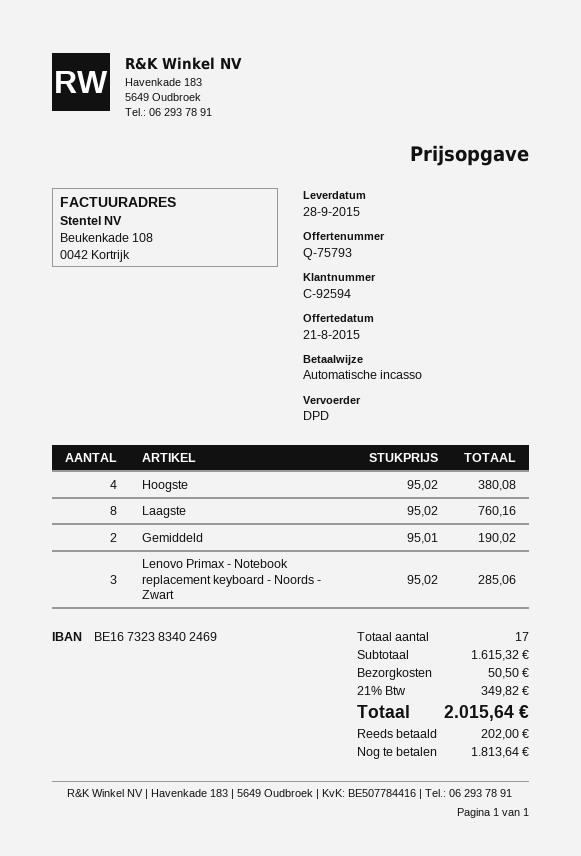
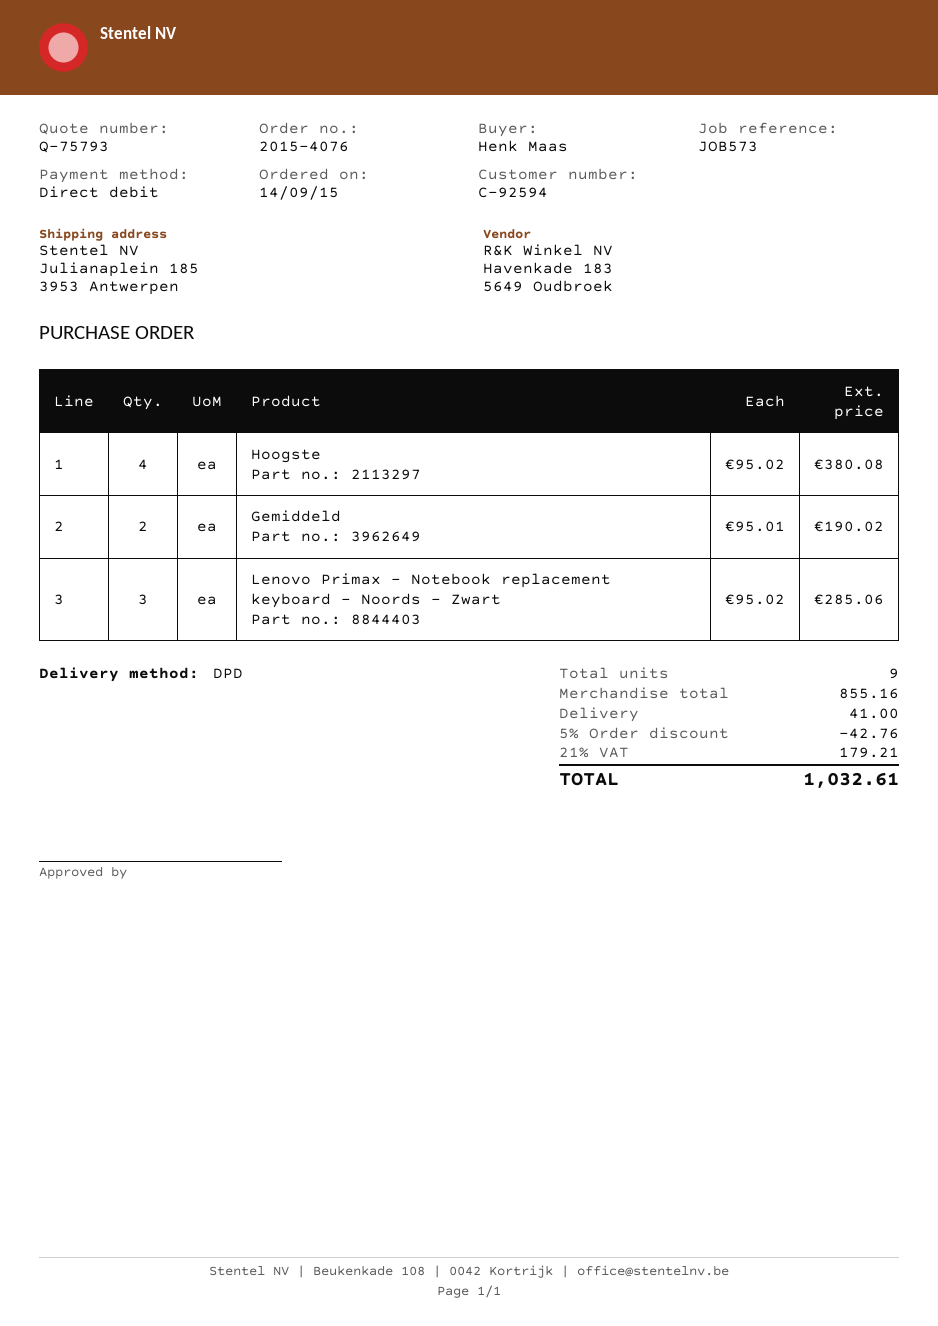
Laagste: 8 x 95.02 = 760.16 -> none
total quantity: 17 -> 9
subtotal: 1615.32 -> 855.16
discount: none -> 5% = 42.76
shipping: 50.50 -> 41.00
tax: 21% = 349.82 -> 21% = 179.21
total: 2015.64 -> 1032.61

